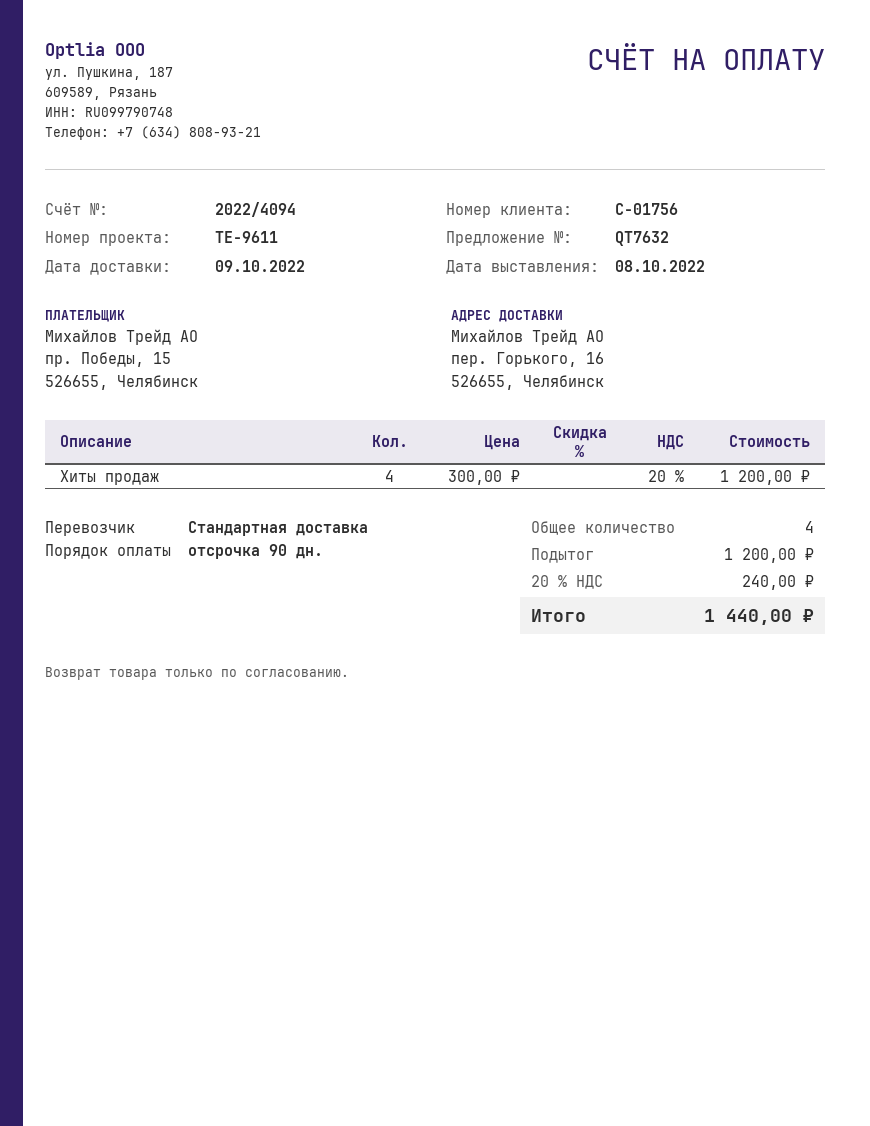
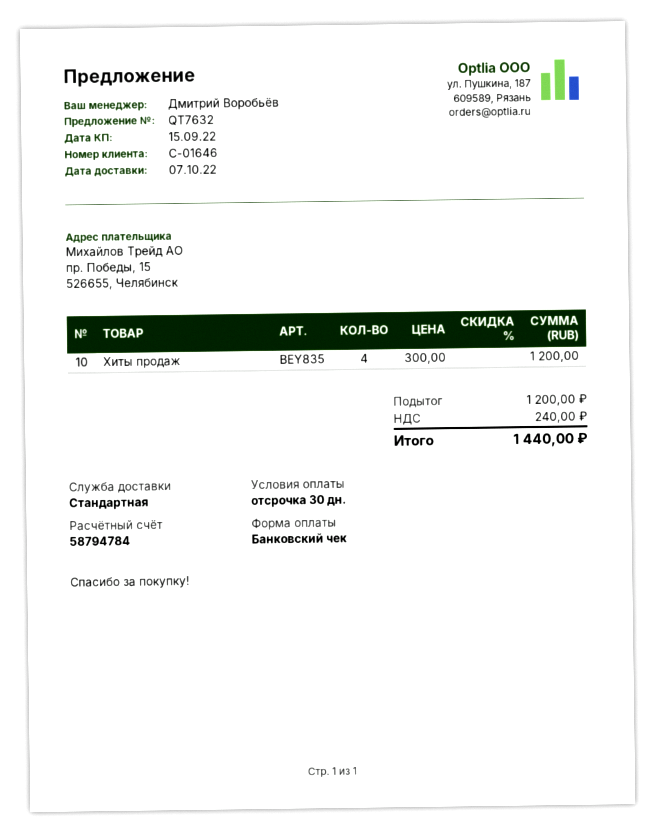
delivery date: 2022-10-09 -> 2022-10-07
payment terms: 90 days -> 30 days
customer number: C-01756 -> C-01646

